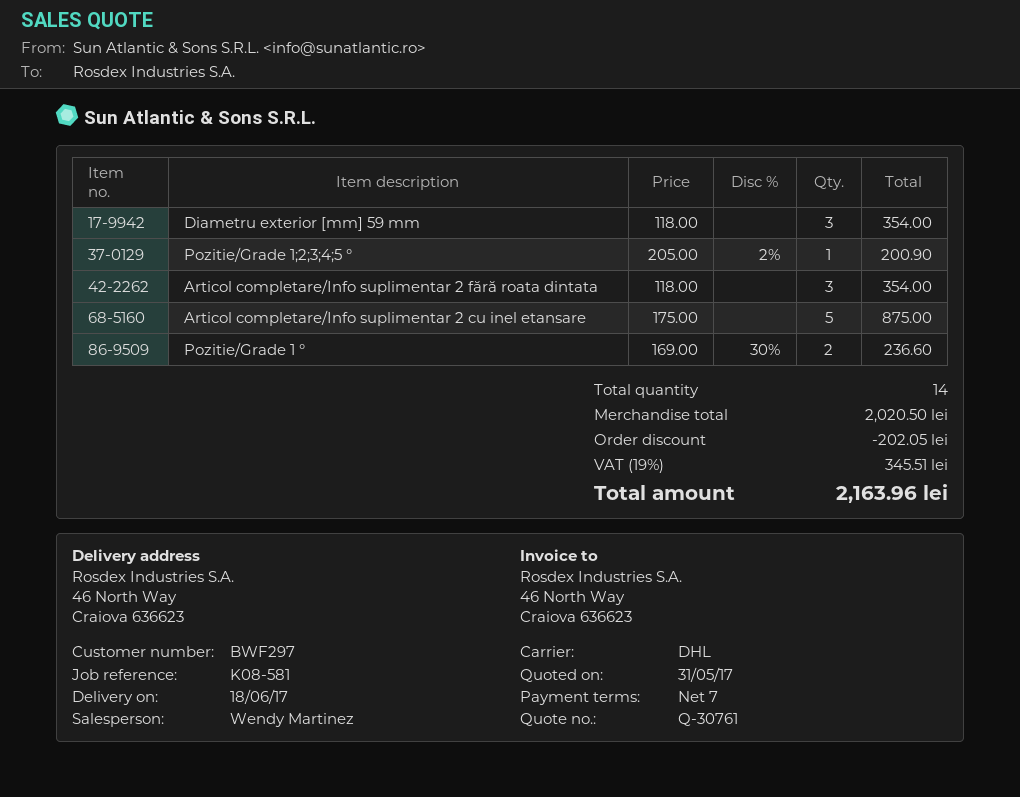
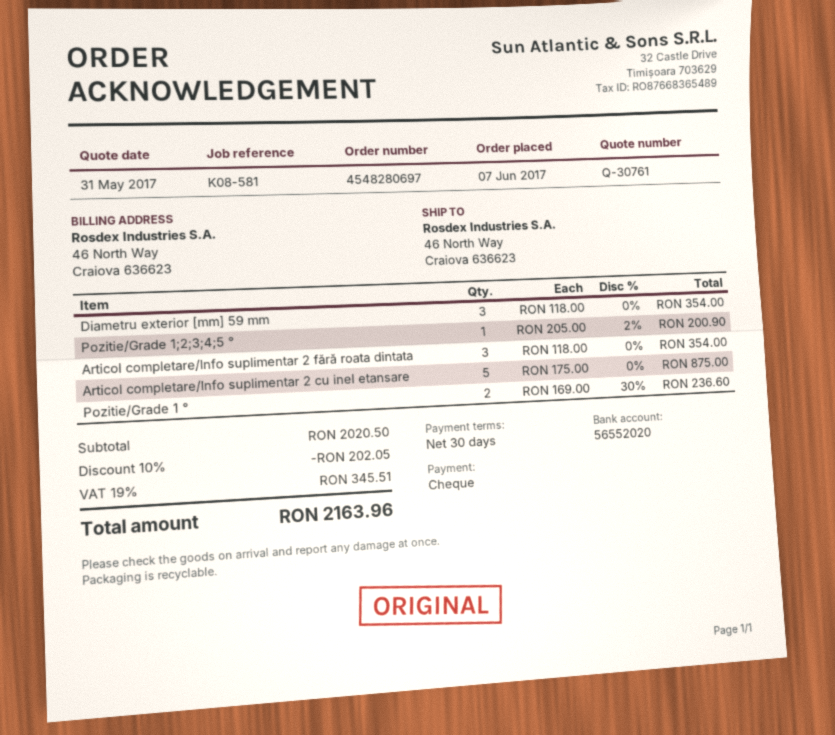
payment terms: 7 days -> 30 days

